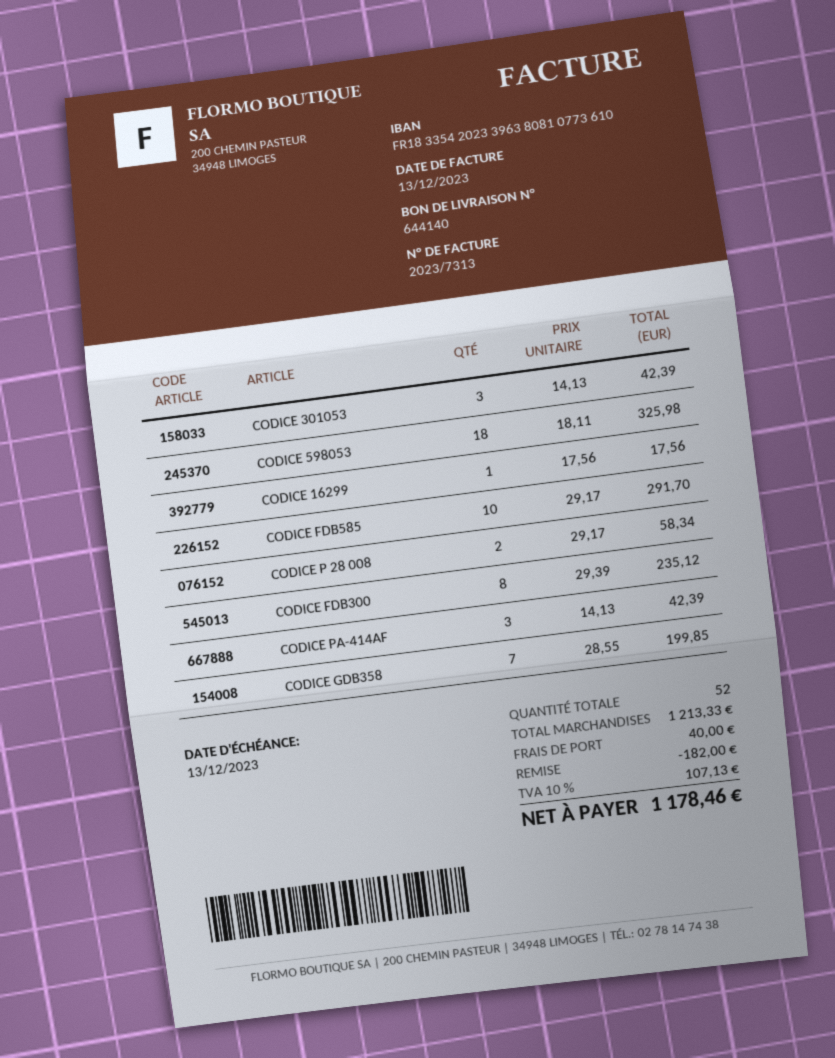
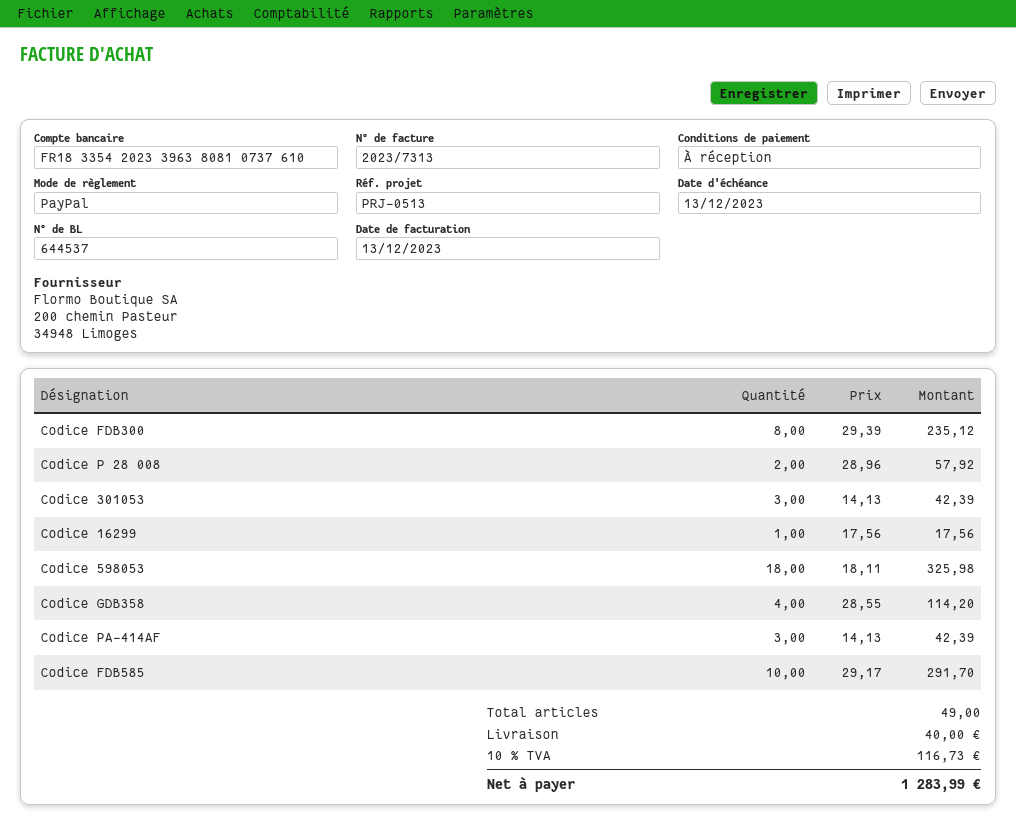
delivery note number: 644140 -> 644537
bank account: FR1833542023396380810773610 -> FR1833542023396380810737610
CODICE P 28 008: 2 x 29.17 = 58.34 -> 2 x 28.96 = 57.92
CODICE GDB358: 7 x 28.55 = 199.85 -> 4 x 28.55 = 114.20
total quantity: 52 -> 49
discount: 182.00 -> none
tax: 10% = 107.13 -> 10% = 116.73
total: 1178.46 -> 1283.99

